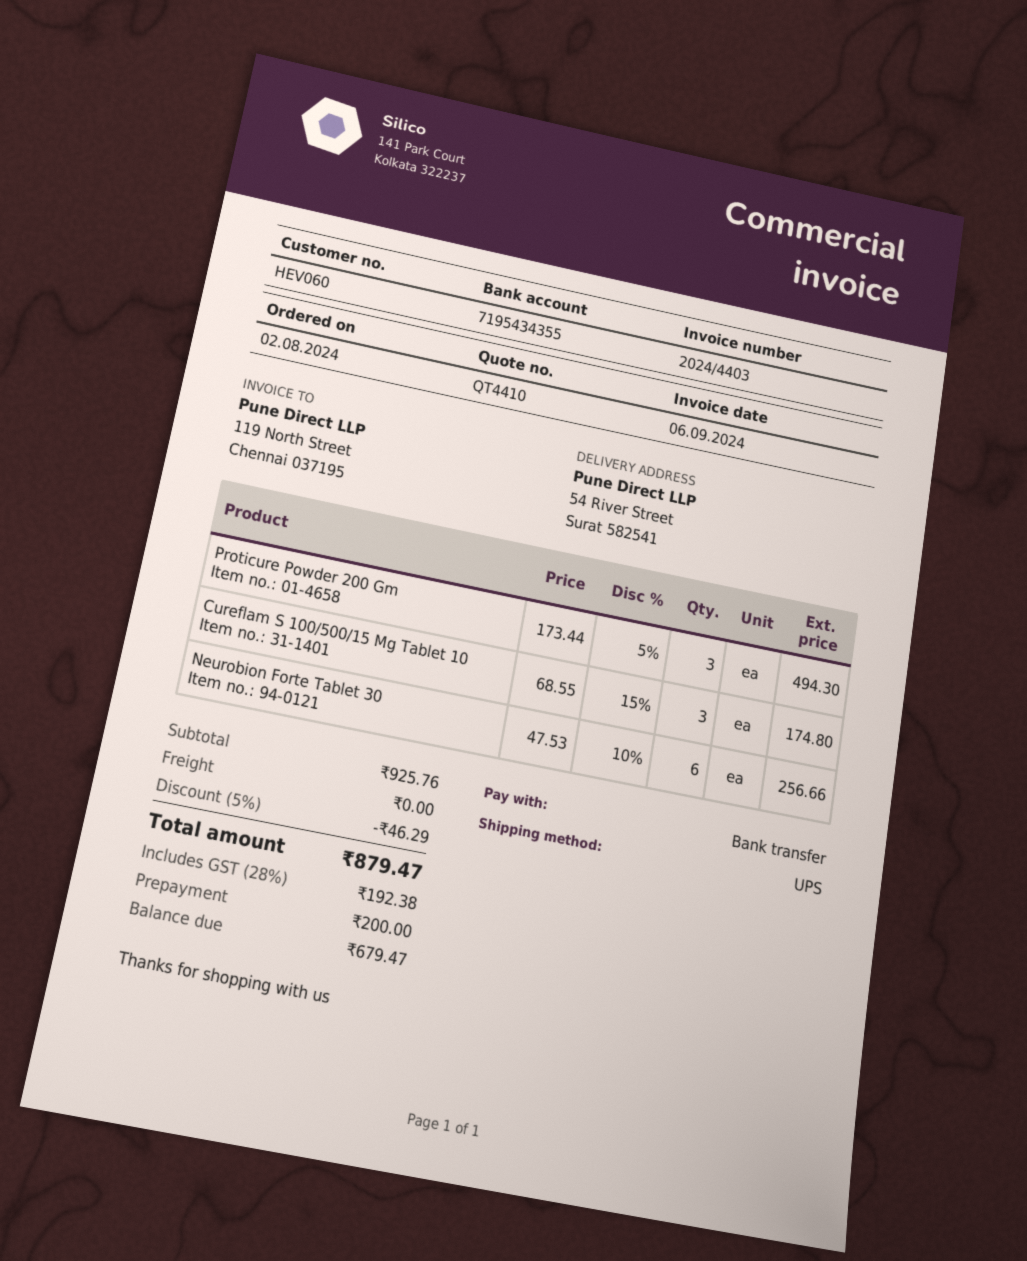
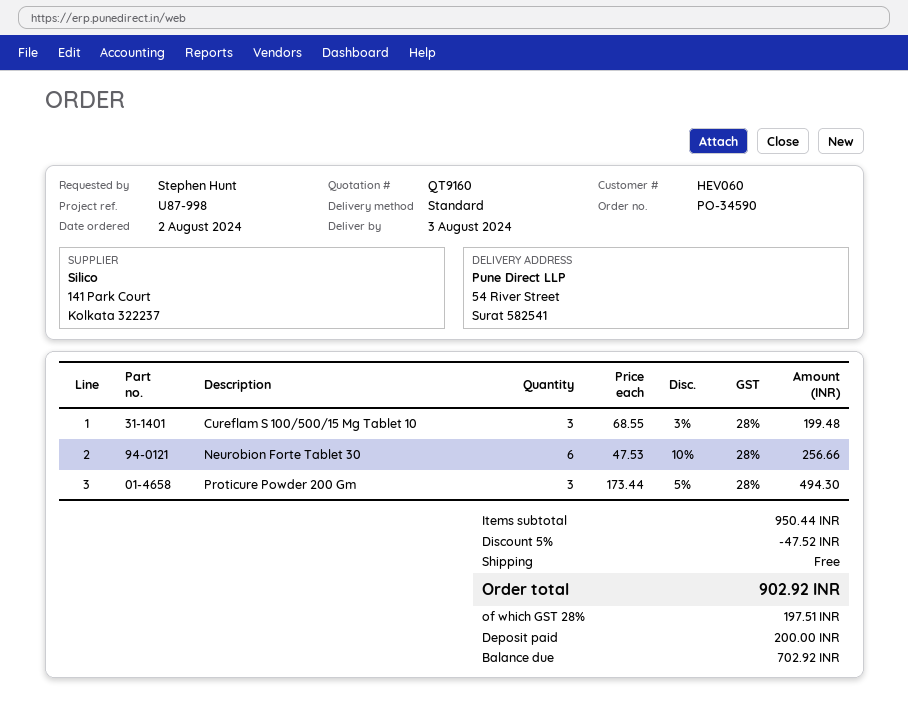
quote number: QT4410 -> QT9160
shipping method: UPS -> standard
Cureflam S 100/500/15 Mg Tablet 10: 3 x 68.55 - 15% = 174.80 -> 3 x 68.55 - 3% = 199.48
subtotal: 925.76 -> 950.44
discount: 5% = 46.29 -> 5% = 47.52
tax: 28% = 192.38 -> 28% = 197.51
total: 879.47 -> 902.92
balance: 679.47 -> 702.92

